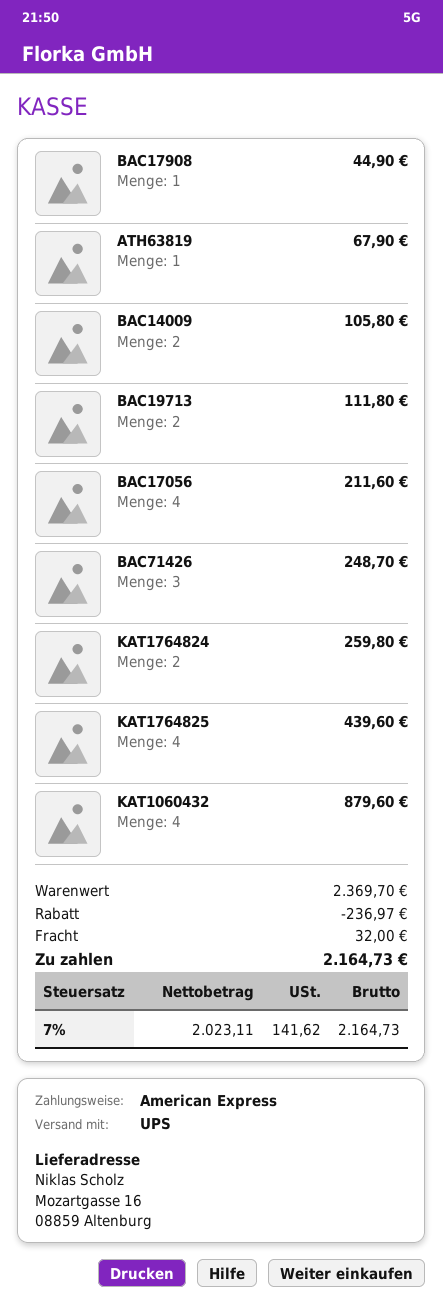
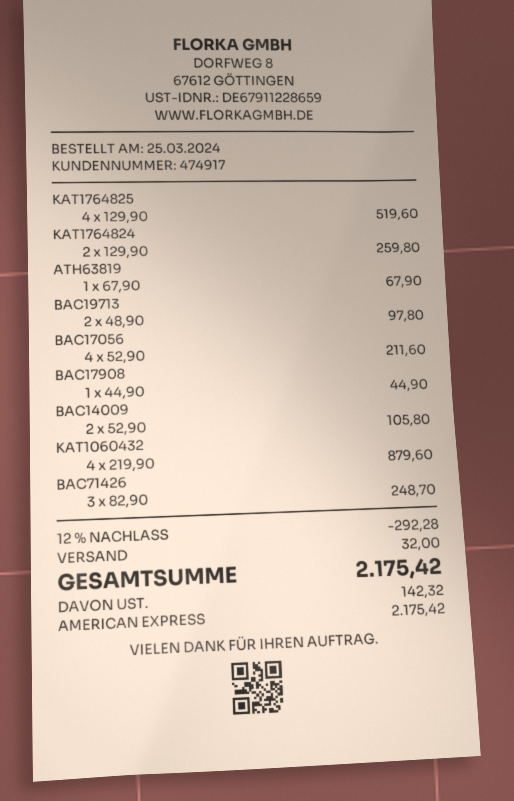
BAC19713: 2 for 111.80 -> 2 for 97.80
KAT1764825: 4 for 439.60 -> 4 for 519.60
discount: 236.97 -> 292.28
tax: 141.62 -> 142.32
total: 2164.73 -> 2175.42

